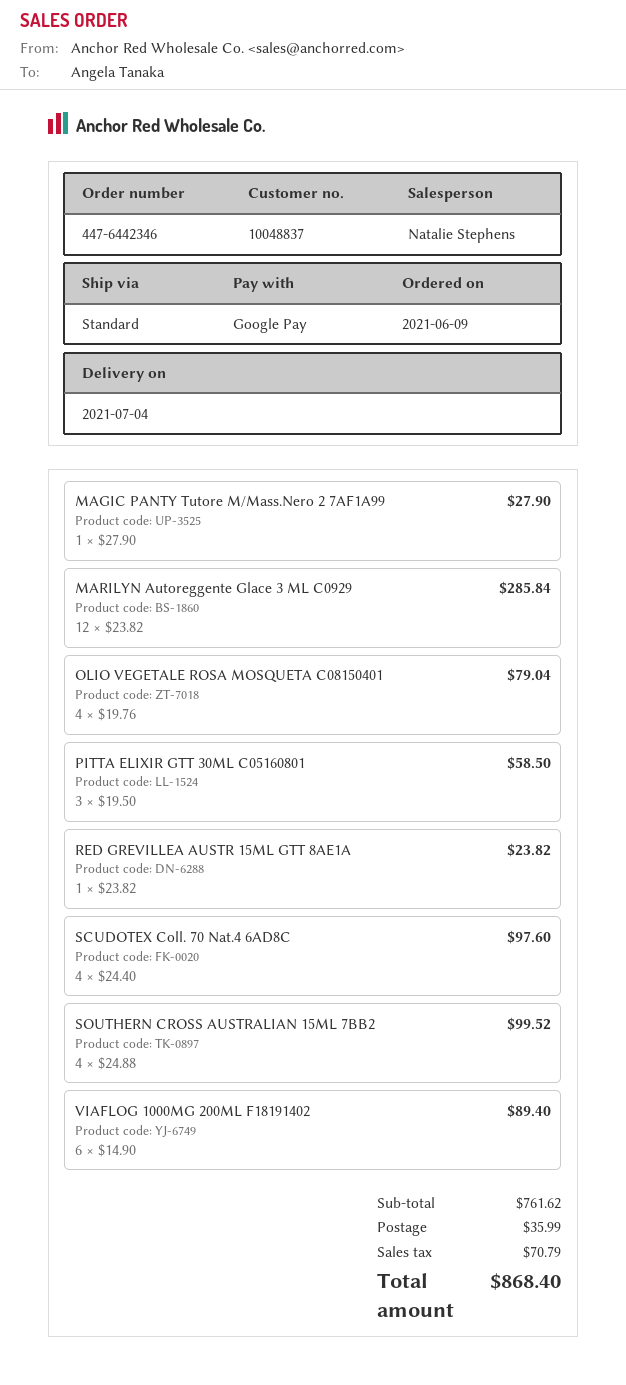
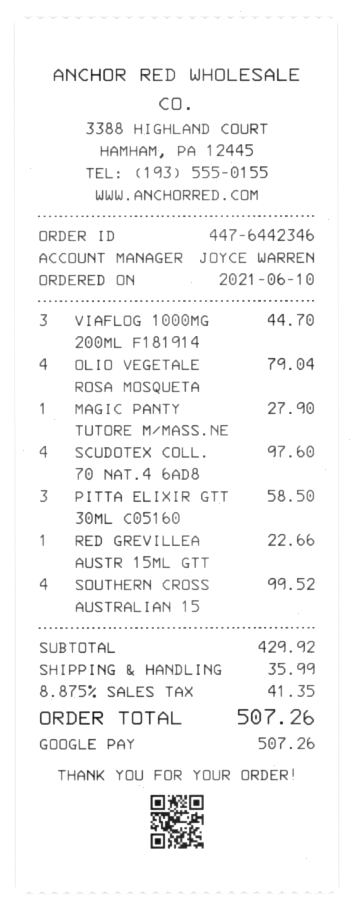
order date: 2021-06-09 -> 2021-06-10
sales rep: Natalie Stephens -> JOYCE WARREN
MARILYN Autoreggente Glace 3 ML C0929: 12 for 285.84 -> none
RED GREVILLEA AUSTR 15ML GTT 8AE1A: 1 for 23.82 -> 1 for 22.66
VIAFLOG 1000MG 200ML F18191402: 6 for 89.40 -> 3 for 44.70
subtotal: 761.62 -> 429.92
tax: 70.79 -> 41.35
total: 868.40 -> 507.26

